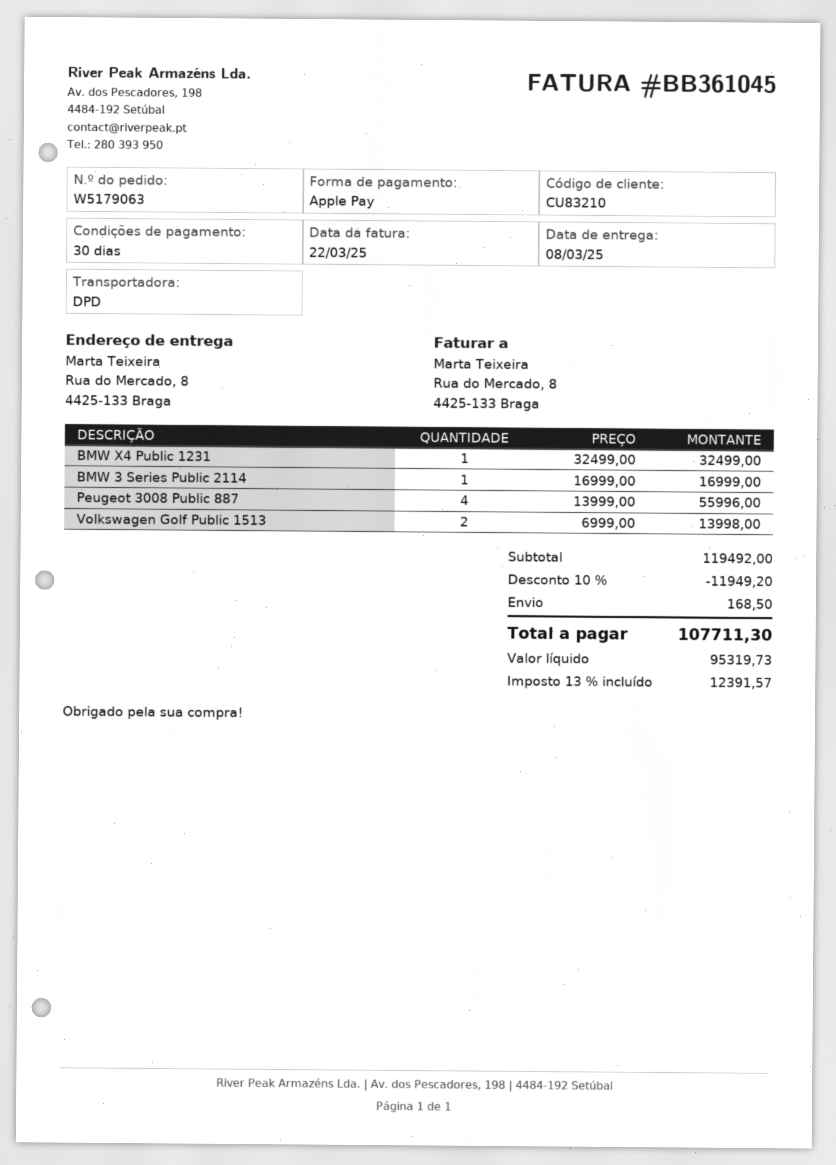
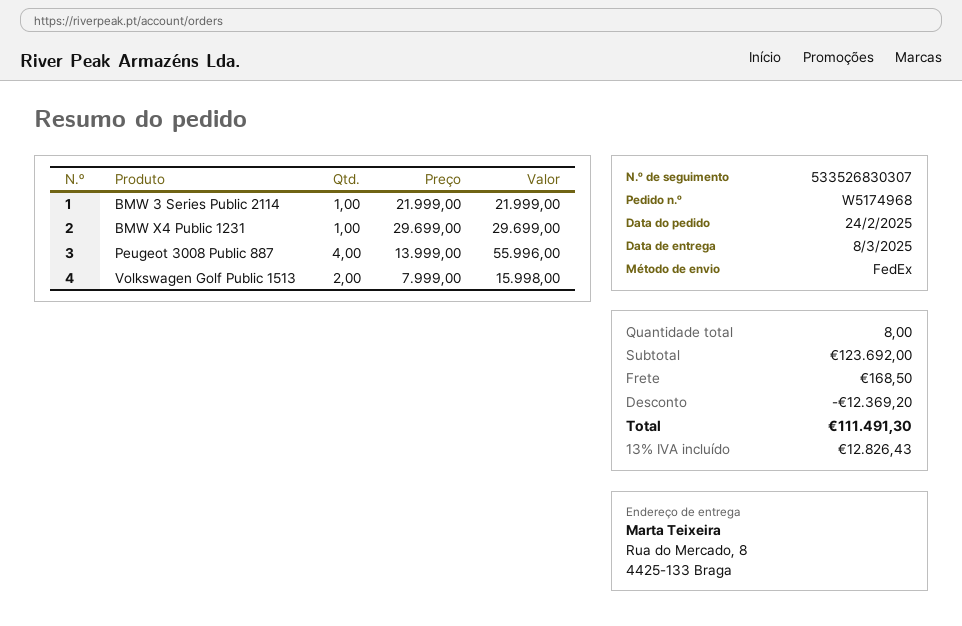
order number: W5179063 -> W5174968
shipping method: DPD -> FedEx
BMW X4 Public 1231: 1 x 32499.00 = 32499.00 -> 1 x 29699.00 = 29699.00
BMW 3 Series Public 2114: 1 x 16999.00 = 16999.00 -> 1 x 21999.00 = 21999.00
Volkswagen Golf Public 1513: 2 x 6999.00 = 13998.00 -> 2 x 7999.00 = 15998.00
subtotal: 119492.00 -> 123692.00
discount: 11949.20 -> 12369.20
tax: 13% = 12391.57 -> 13% = 12826.43
total: 107711.30 -> 111491.30

